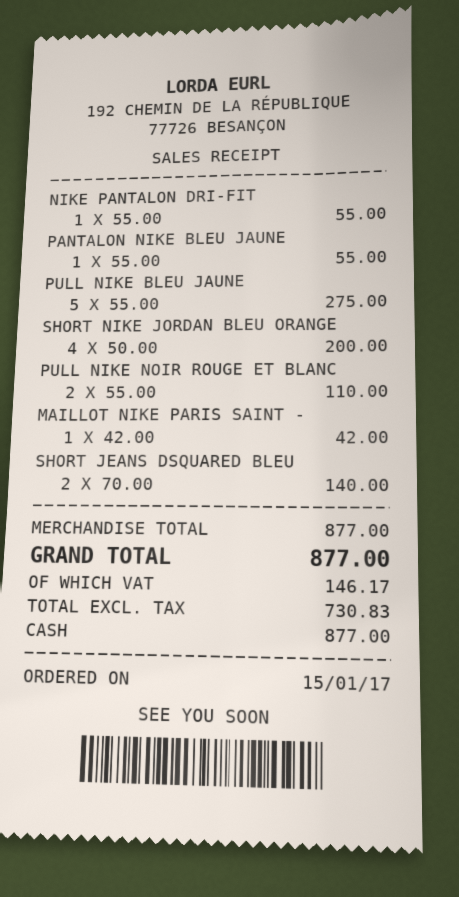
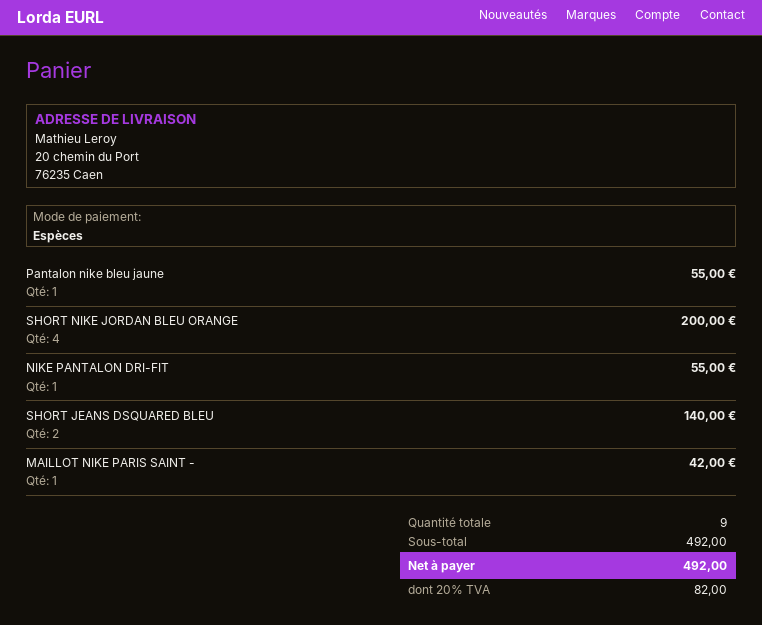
PULL NIKE BLEU JAUNE: 5 for 275.00 -> none
PULL NIKE NOIR ROUGE ET BLANC: 2 for 110.00 -> none
subtotal: 877.00 -> 492.00
tax: 146.17 -> 82.00
total: 877.00 -> 492.00

